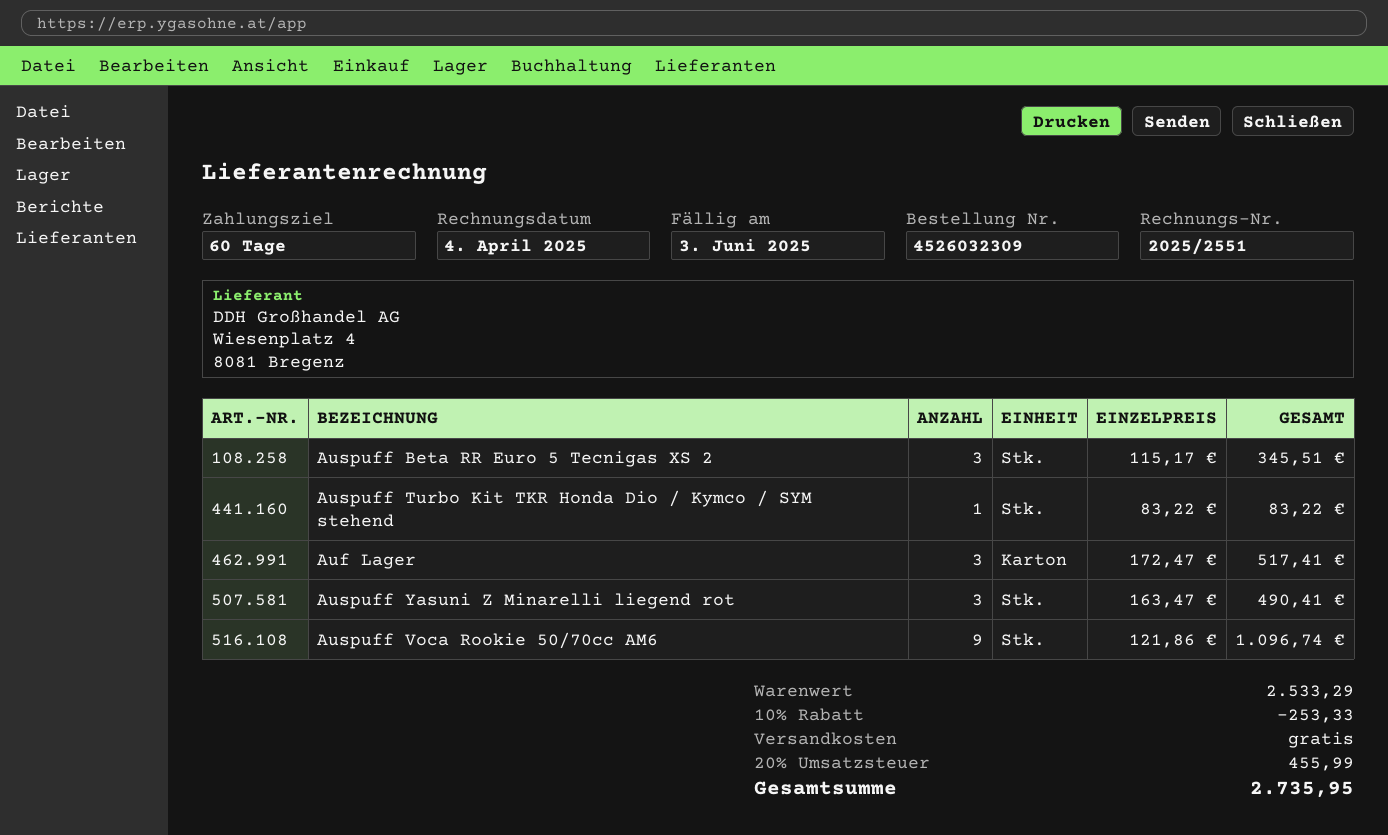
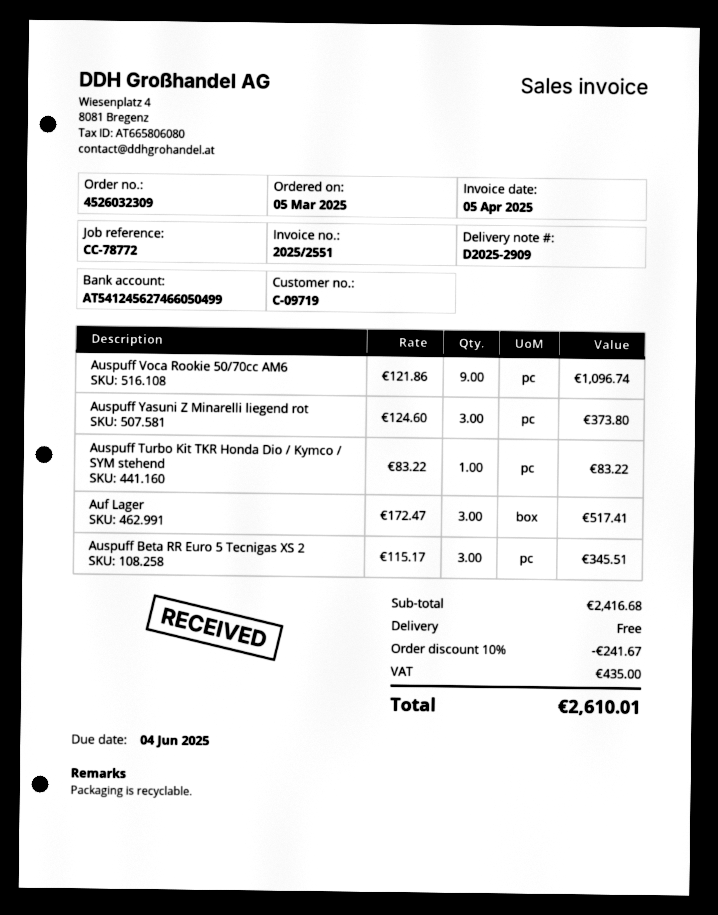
invoice date: 2025-04-04 -> 2025-04-05
due date: 2025-06-03 -> 2025-06-04
Auspuff Yasuni Z Minarelli liegend rot: 3 x 163.47 = 490.41 -> 3 x 124.60 = 373.80
subtotal: 2533.29 -> 2416.68
discount: 10% = 253.33 -> 10% = 241.67
tax: 455.99 -> 435.00
total: 2735.95 -> 2610.01

